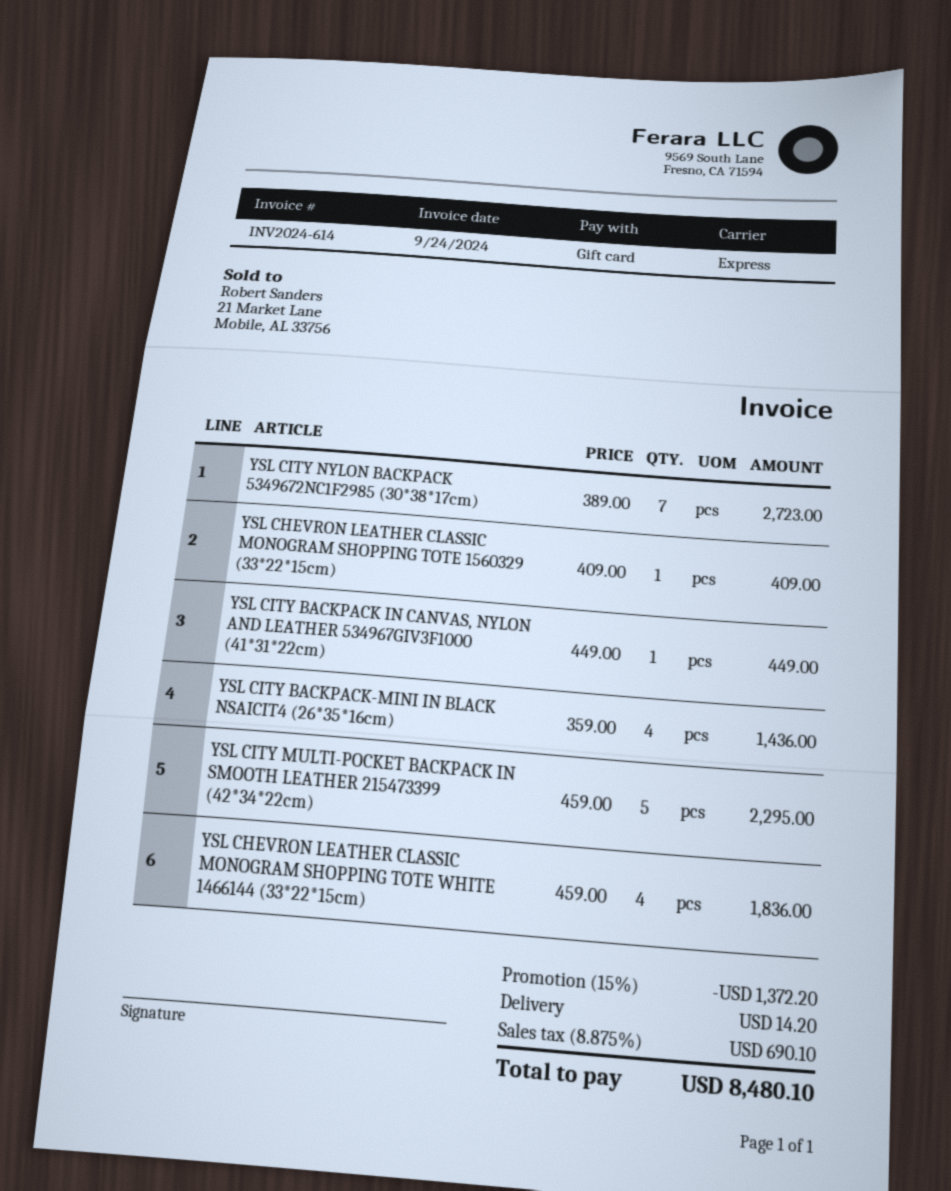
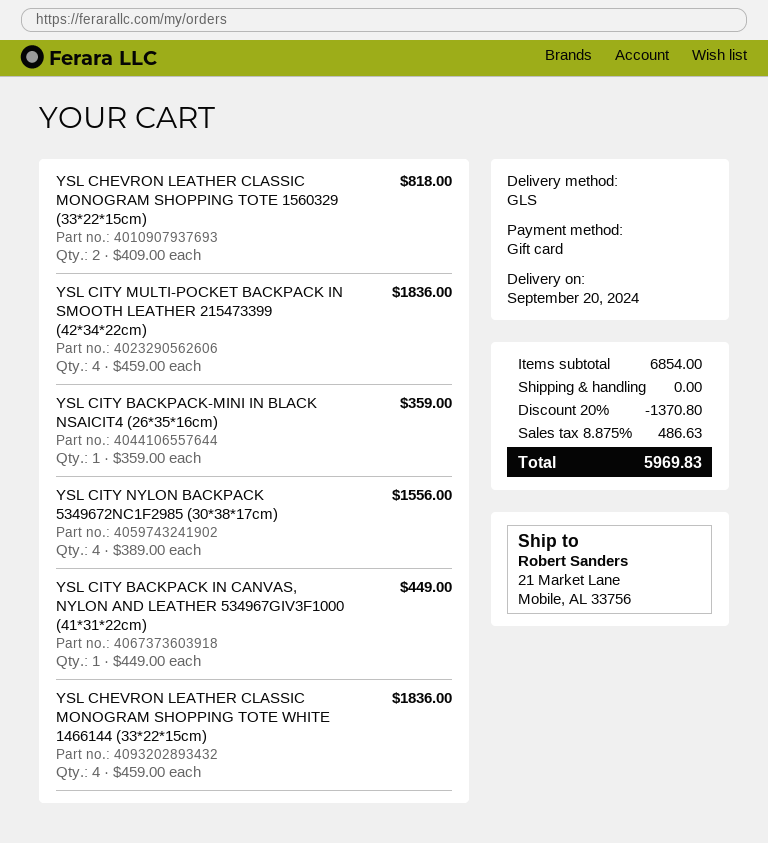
shipping method: express -> GLS
YSL CITY NYLON BACKPACK 5349672NC1F2985 (30*38*17cm): 7 x 389.00 = 2723.00 -> 4 x 389.00 = 1556.00
YSL CHEVRON LEATHER CLASSIC MONOGRAM SHOPPING TOTE 1560329 (33*22*15cm): 1 x 409.00 = 409.00 -> 2 x 409.00 = 818.00
YSL CITY BACKPACK-MINI IN BLACK NSAICIT4 (26*35*16cm): 4 x 359.00 = 1436.00 -> 1 x 359.00 = 359.00
YSL CITY MULTI-POCKET BACKPACK IN SMOOTH LEATHER 215473399 (42*34*22cm): 5 x 459.00 = 2295.00 -> 4 x 459.00 = 1836.00
discount: 15% = 1372.20 -> 20% = 1370.80
shipping: 14.20 -> 0.00
tax: 8.875% = 690.10 -> 8.875% = 486.63
total: 8480.10 -> 5969.83

